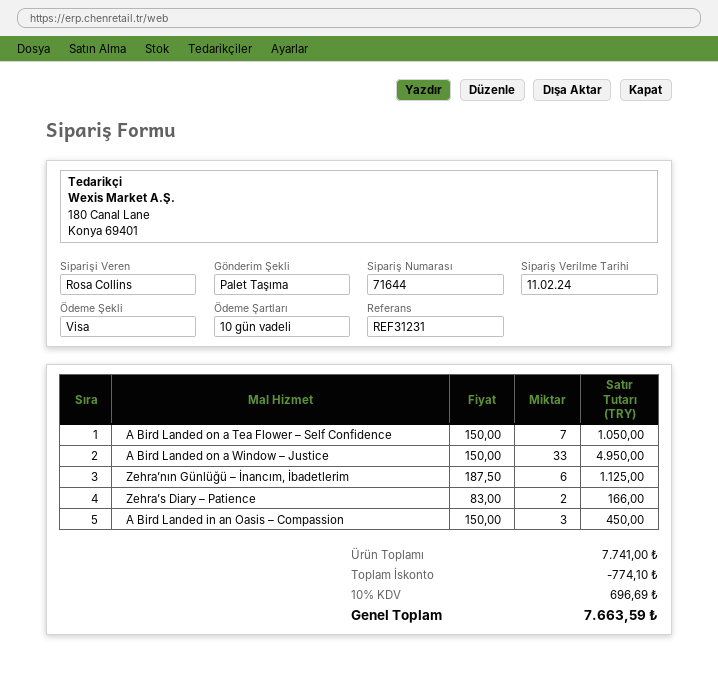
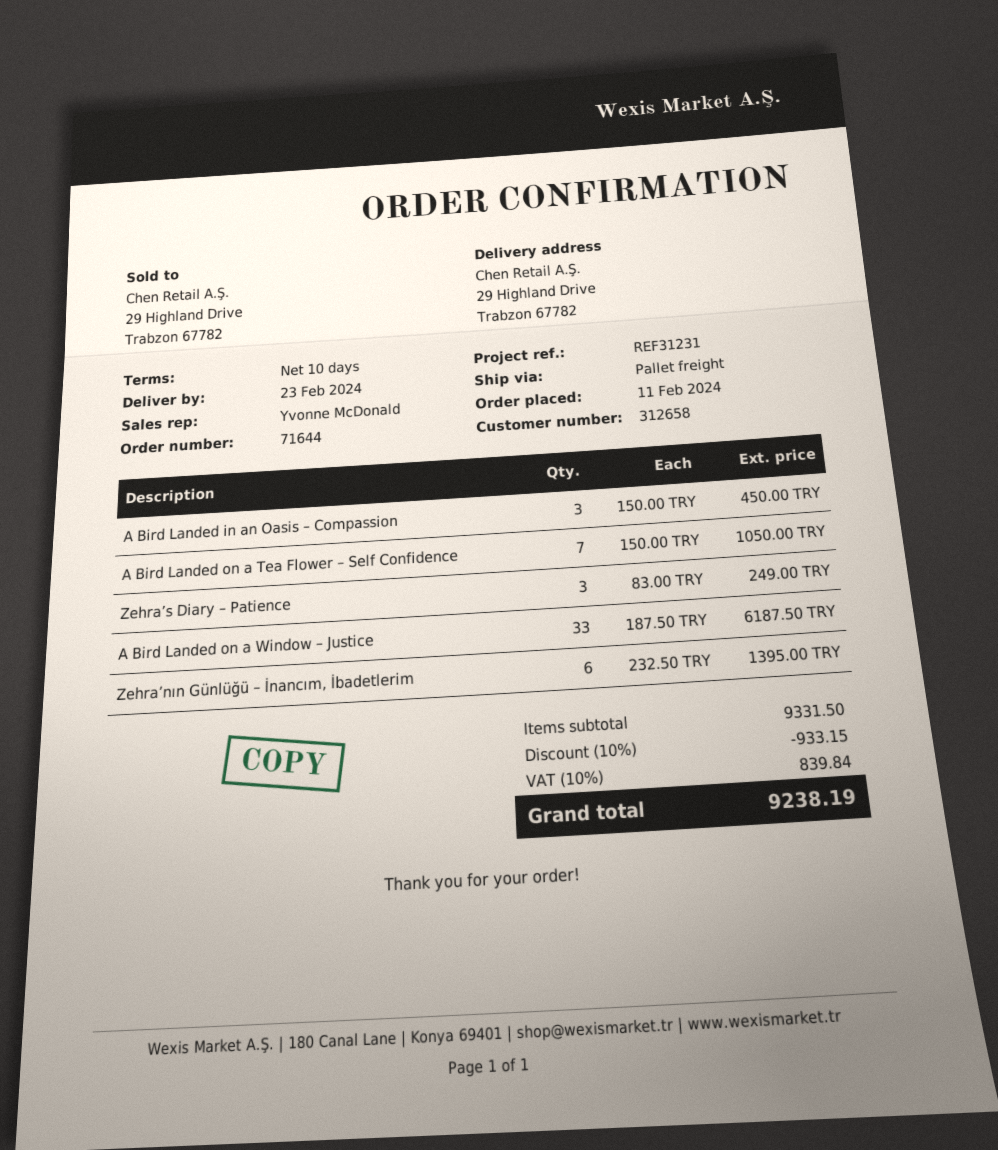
A Bird Landed on a Window – Justice: 33 x 150.00 = 4950.00 -> 33 x 187.50 = 6187.50
Zehra’nın Günlüğü – İnancım, İbadetlerim: 6 x 187.50 = 1125.00 -> 6 x 232.50 = 1395.00
Zehra’s Diary – Patience: 2 x 83.00 = 166.00 -> 3 x 83.00 = 249.00
subtotal: 7741.00 -> 9331.50
discount: 774.10 -> 933.15
tax: 10% = 696.69 -> 10% = 839.84
total: 7663.59 -> 9238.19

